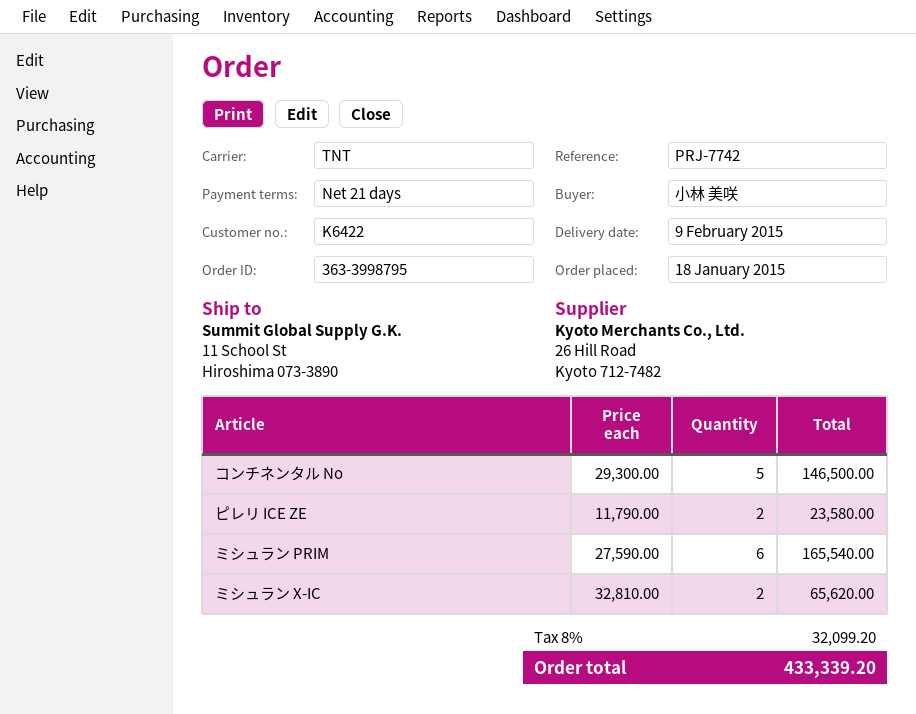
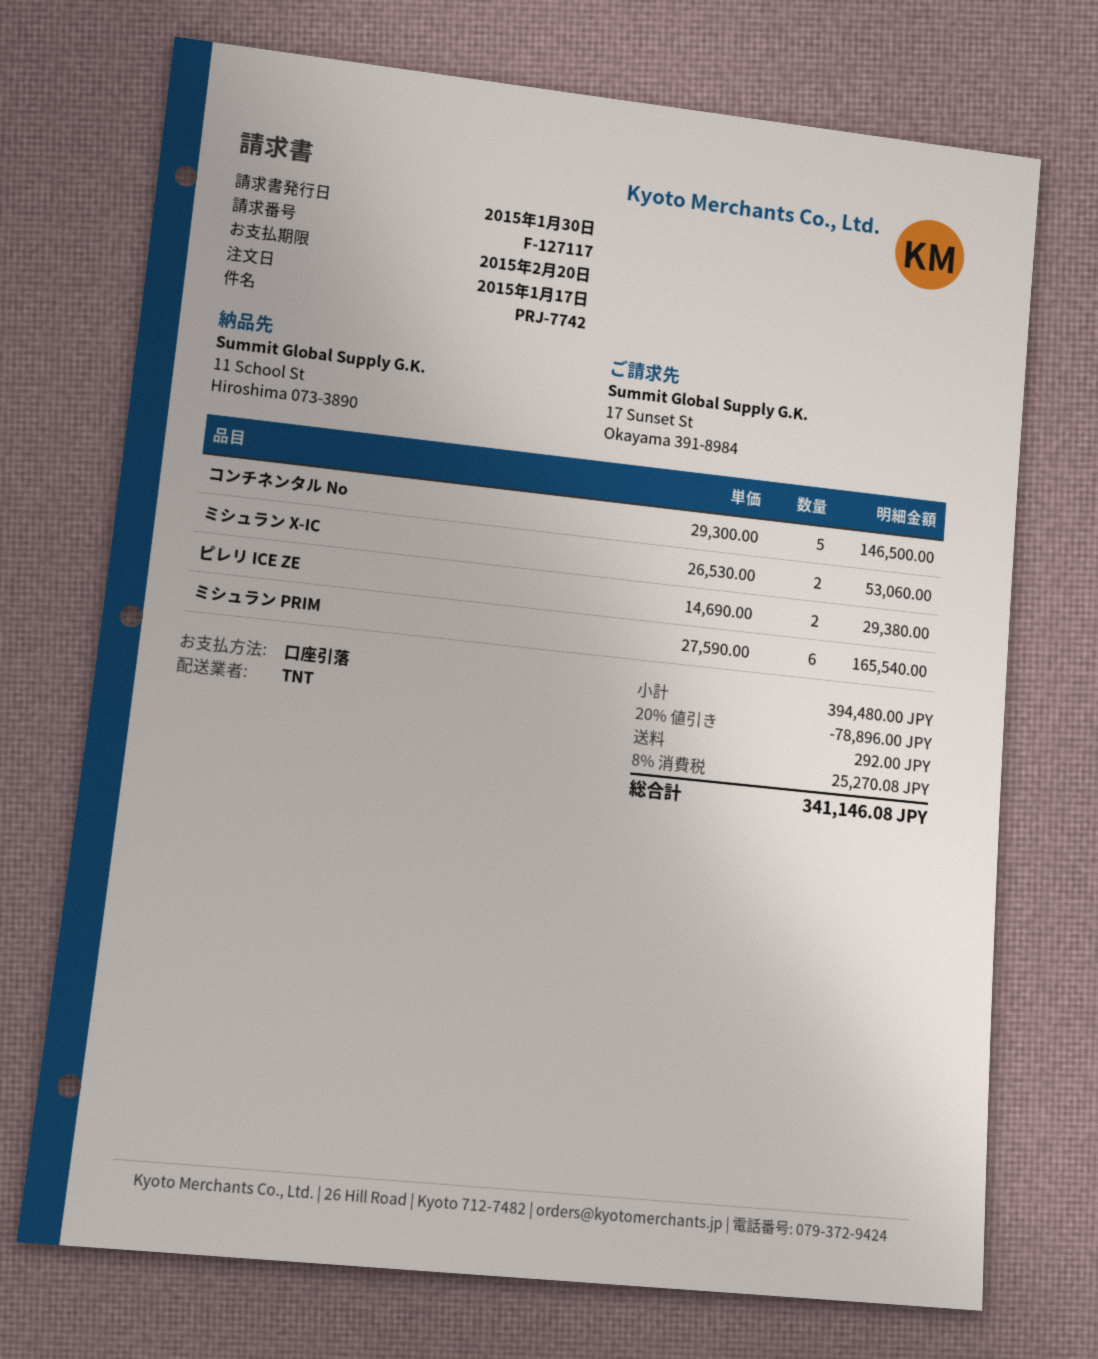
order date: 2015-01-18 -> 2015-01-17
ピレリ ICE ZE: 2 x 11790.00 = 23580.00 -> 2 x 14690.00 = 29380.00
ミシュラン X-IC: 2 x 32810.00 = 65620.00 -> 2 x 26530.00 = 53060.00
discount: none -> 20% = 78896.00
shipping: none -> 292.00
tax: 8% = 32099.20 -> 8% = 25270.08
total: 433339.20 -> 341146.08

